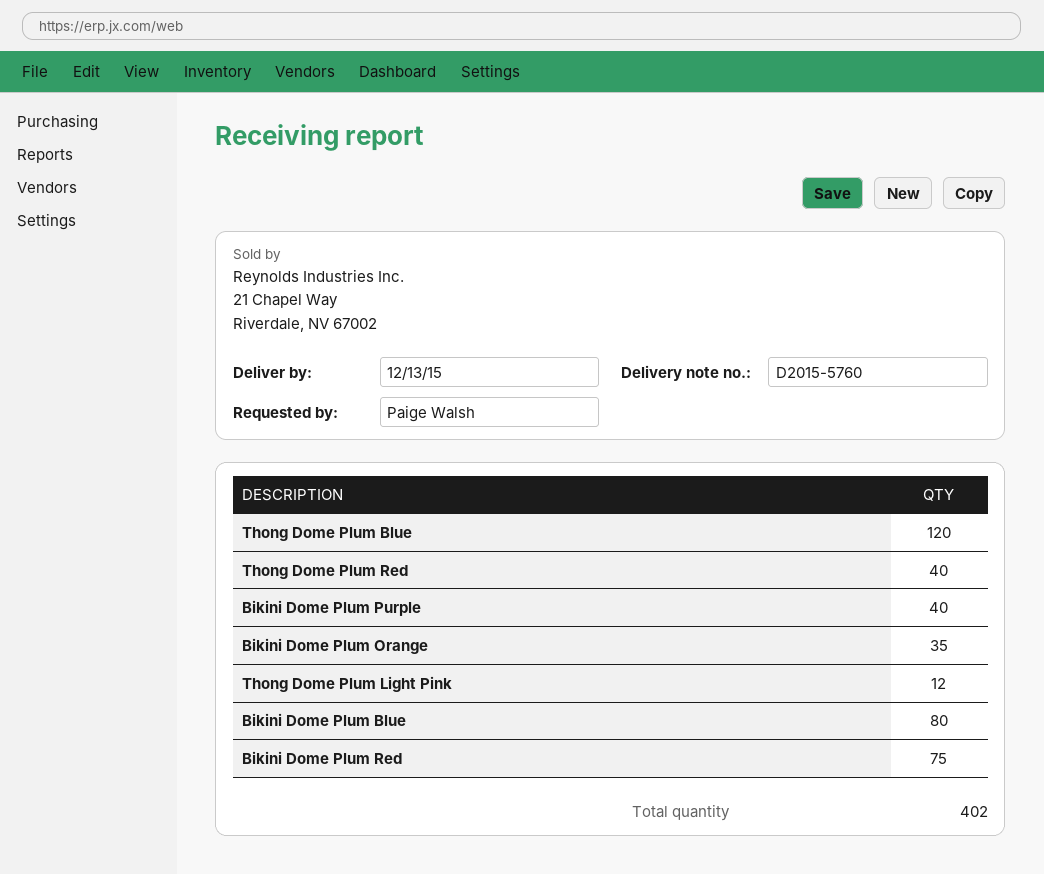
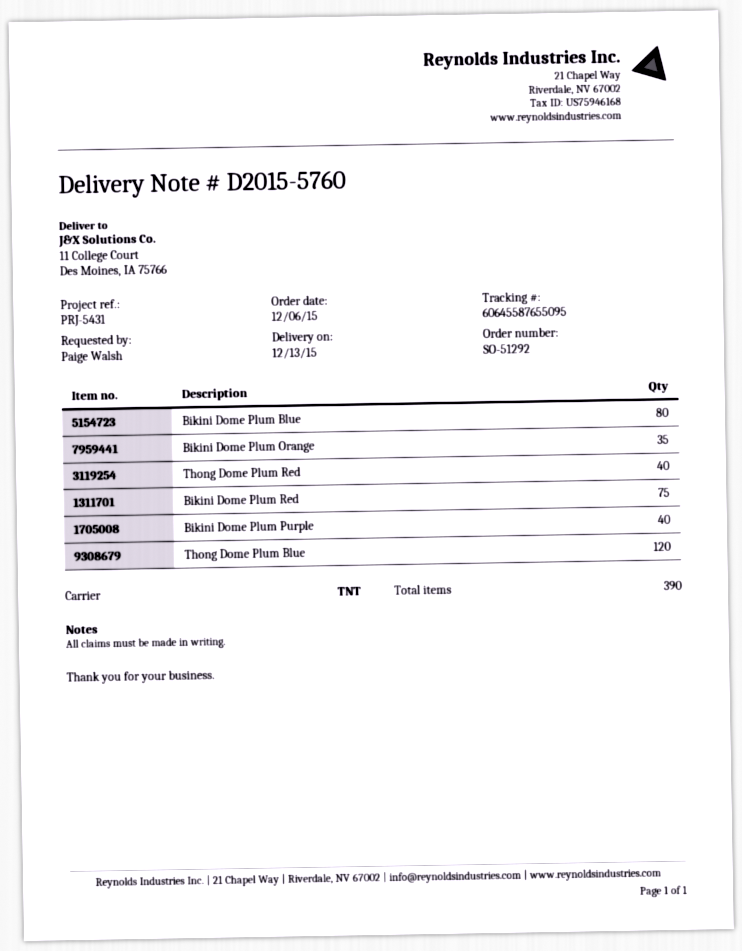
Thong Dome Plum Light Pink: 12 -> none
total quantity: 402 -> 390

